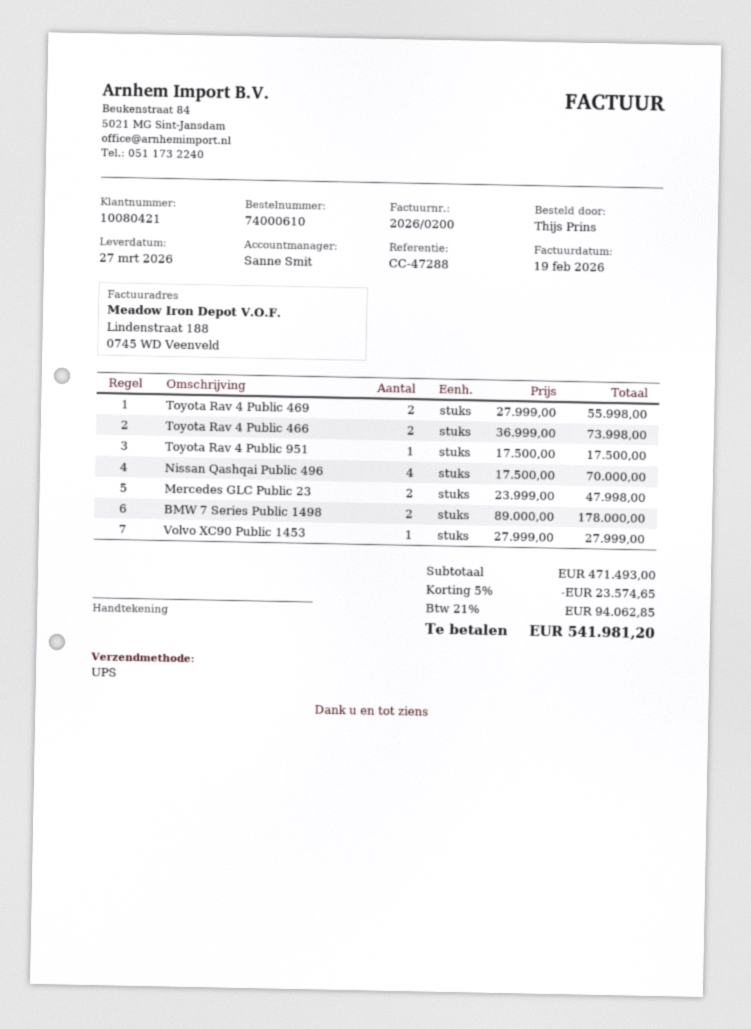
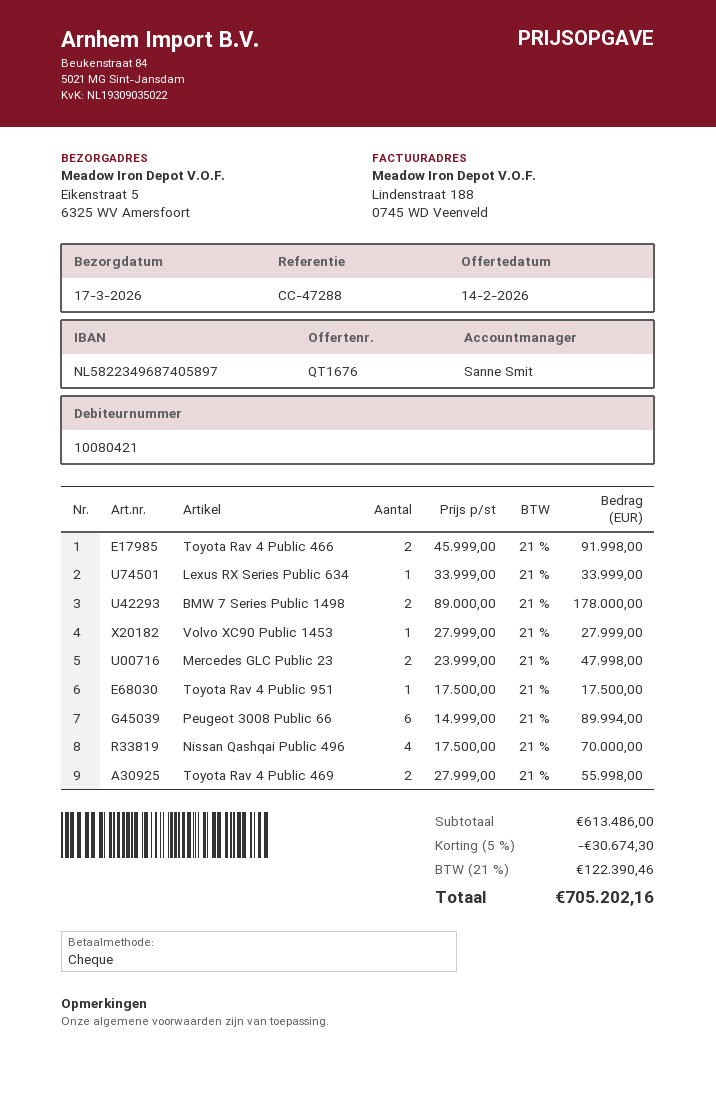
delivery date: 2026-03-27 -> 2026-03-17
Toyota Rav 4 Public 466: 2 x 36999.00 = 73998.00 -> 2 x 45999.00 = 91998.00
Lexus RX Series Public 634: none -> 1 x 33999.00 = 33999.00
Peugeot 3008 Public 66: none -> 6 x 14999.00 = 89994.00
subtotal: 471493.00 -> 613486.00
discount: 5% = 23574.65 -> 5% = 30674.30
tax: 21% = 94062.85 -> 21% = 122390.46
total: 541981.20 -> 705202.16

